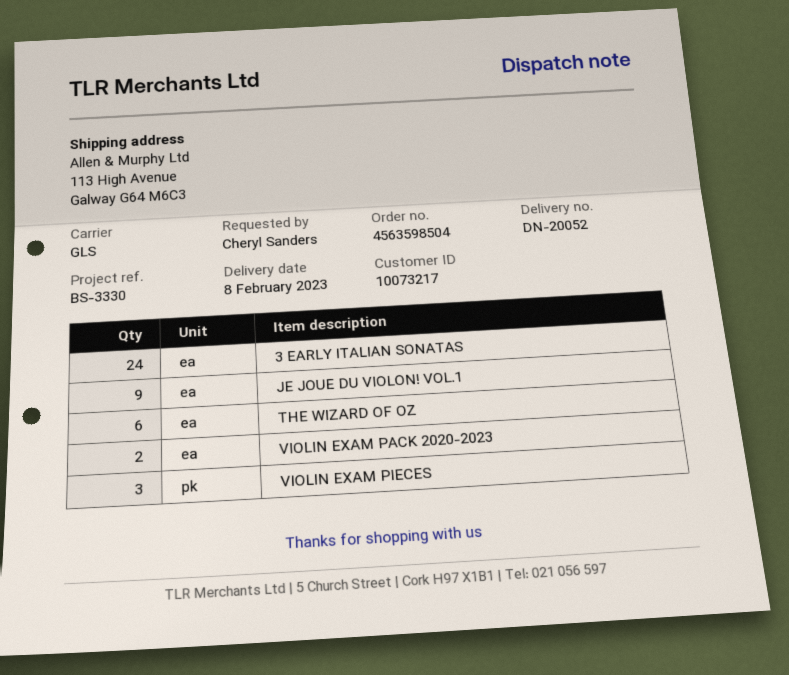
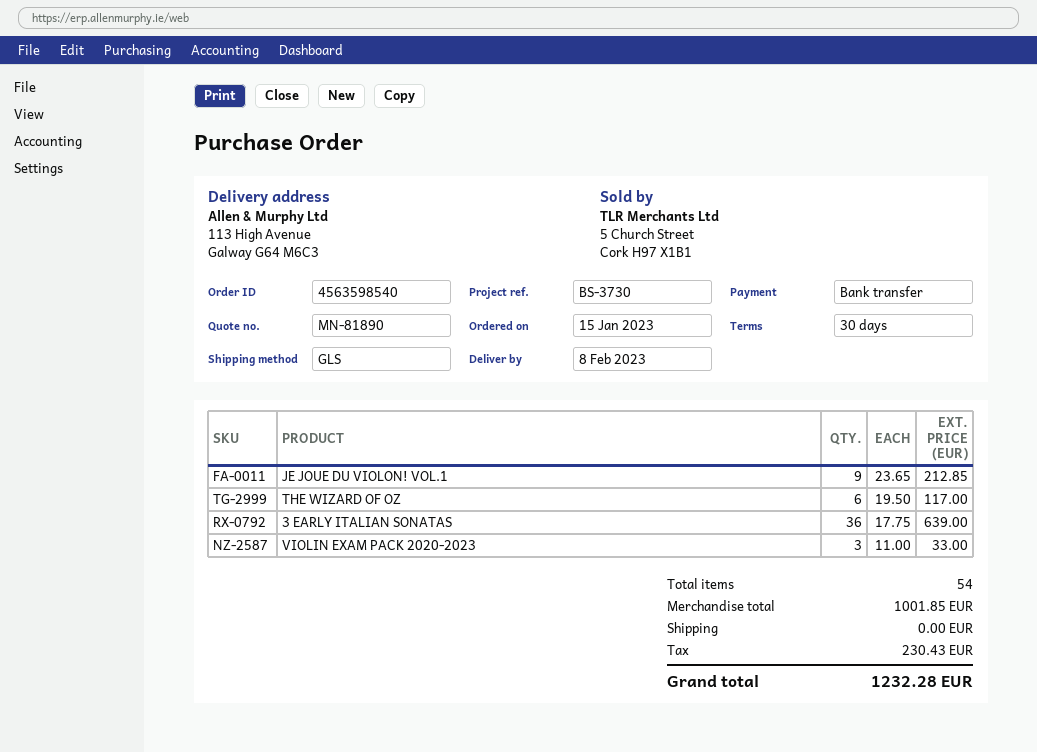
order number: 4563598504 -> 4563598540
reference: BS-3330 -> BS-3730
3 EARLY ITALIAN SONATAS: 24 -> 36
VIOLIN EXAM PACK 2020-2023: 2 -> 3
VIOLIN EXAM PIECES: 3 -> none

